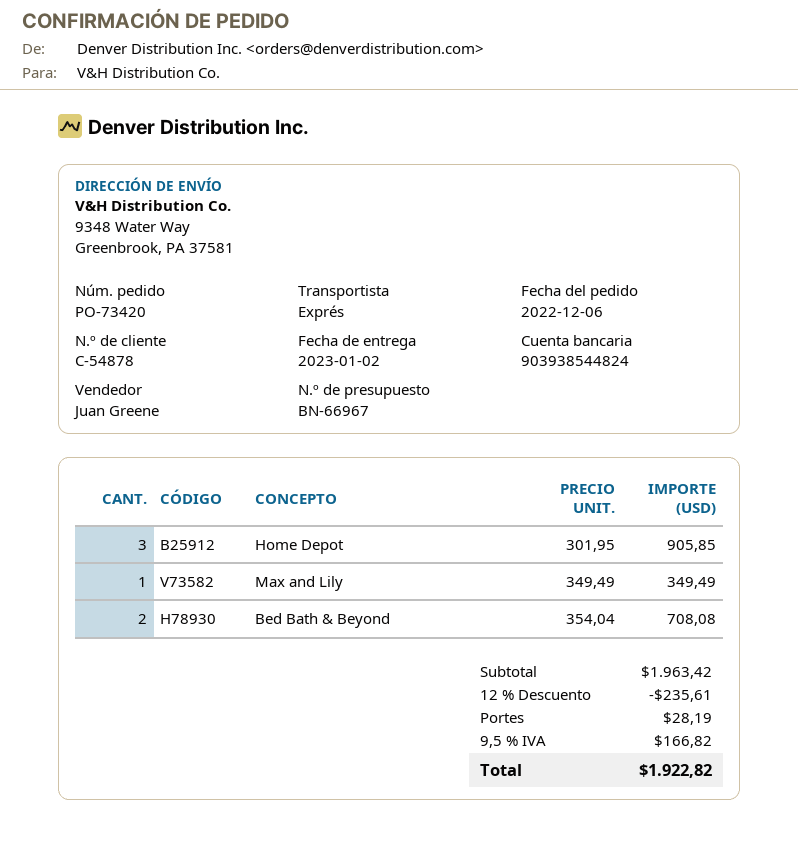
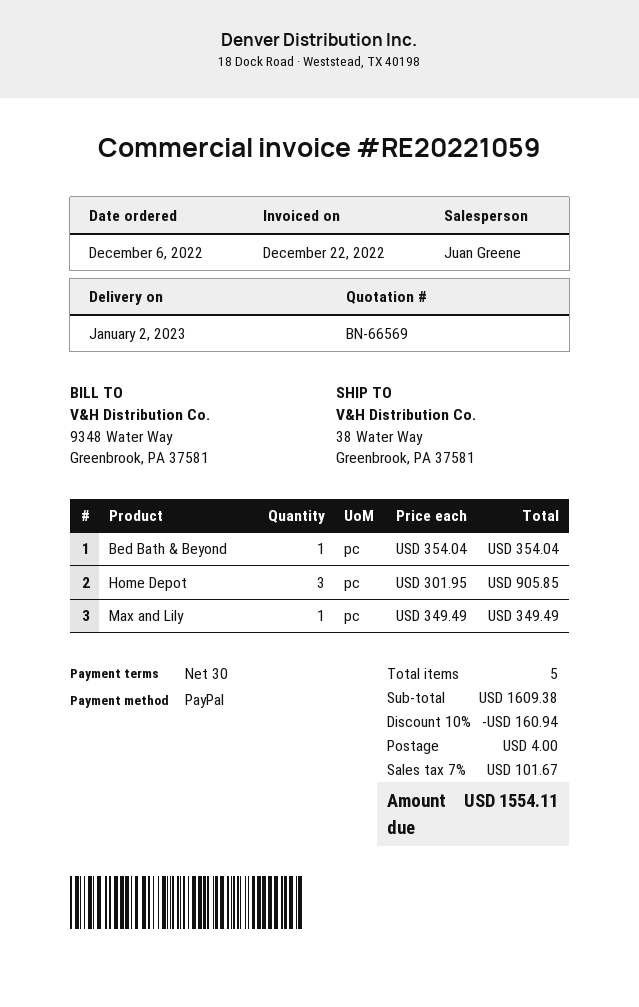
quote number: BN-66967 -> BN-66569
ship to: 9348 Water Way, Greenbrook, PA 37581 -> 38 Water Way, Greenbrook, PA 37581
Bed Bath & Beyond: 2 x 354.04 = 708.08 -> 1 x 354.04 = 354.04
subtotal: 1963.42 -> 1609.38
discount: 12% = 235.61 -> 10% = 160.94
shipping: 28.19 -> 4.00
tax: 9.5% = 166.82 -> 7% = 101.67
total: 1922.82 -> 1554.11

